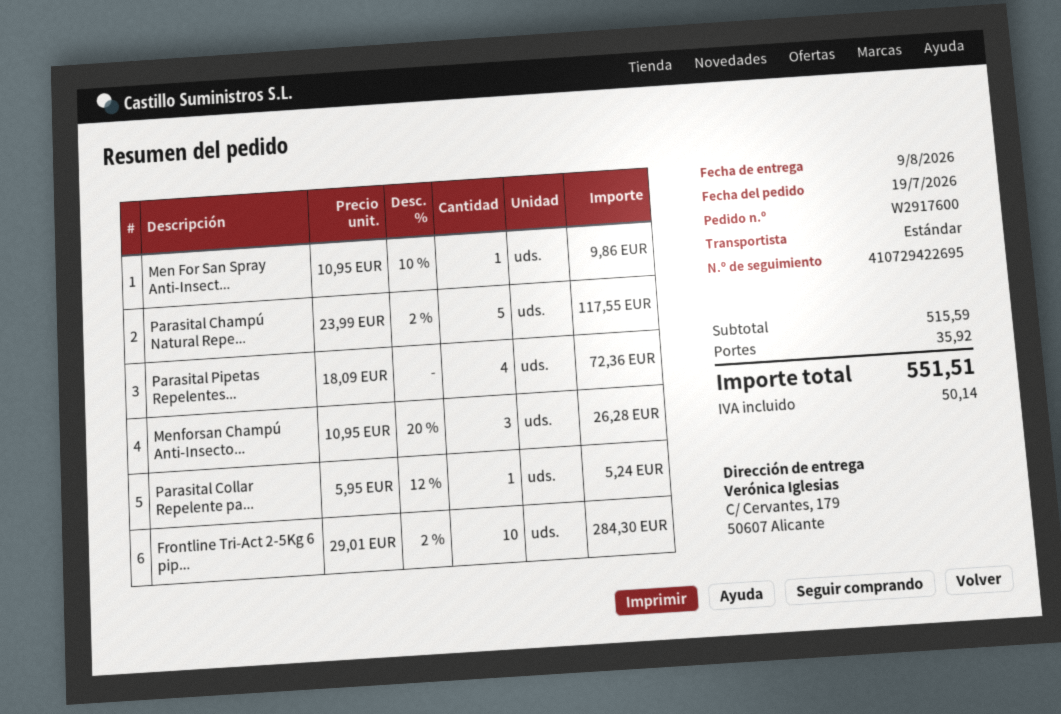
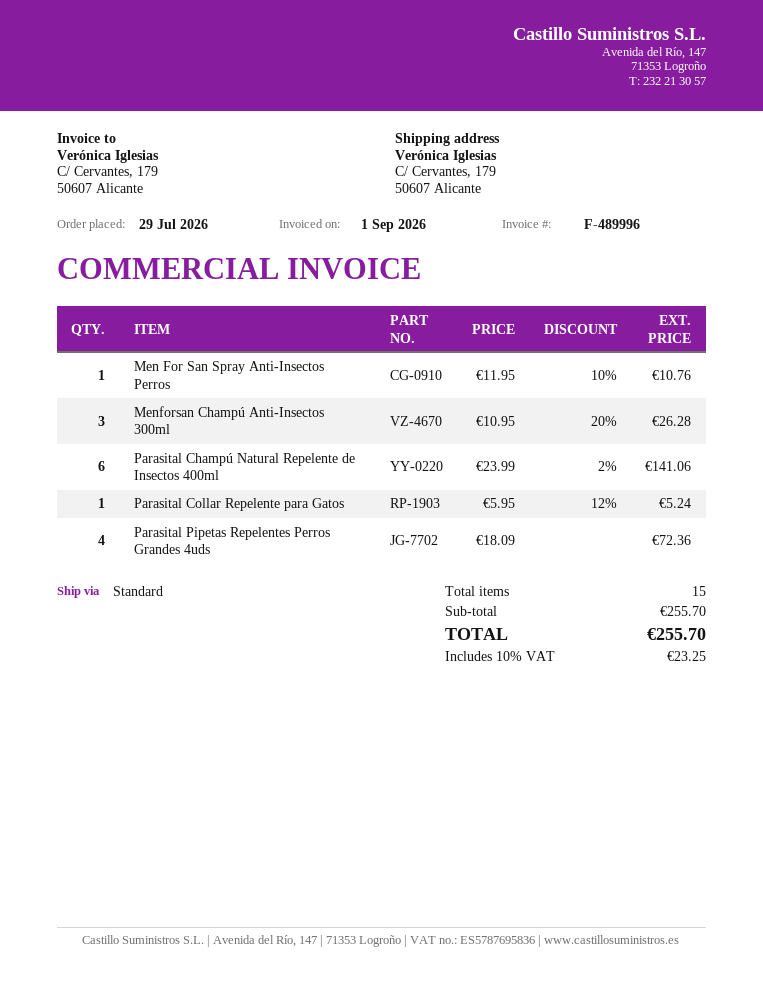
order date: 2026-07-19 -> 2026-07-29
Men For San Spray Anti-Insect...: 1 x 10.95 - 10% = 9.86 -> 1 x 11.95 - 10% = 10.76
Parasital Champú Natural Repe...: 5 x 23.99 - 2% = 117.55 -> 6 x 23.99 - 2% = 141.06
Frontline Tri-Act 2-5Kg 6 pip...: 10 x 29.01 - 2% = 284.30 -> none
subtotal: 515.59 -> 255.70
shipping: 35.92 -> none
tax: 50.14 -> 23.25
total: 551.51 -> 255.70

